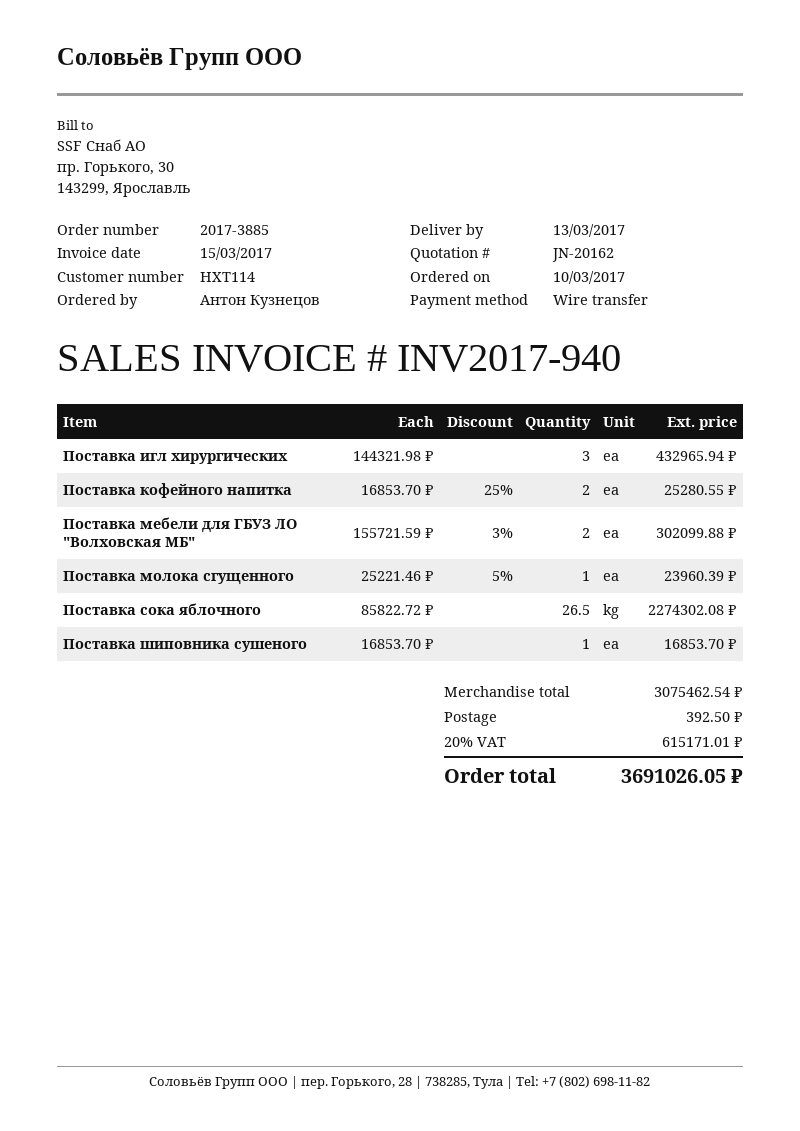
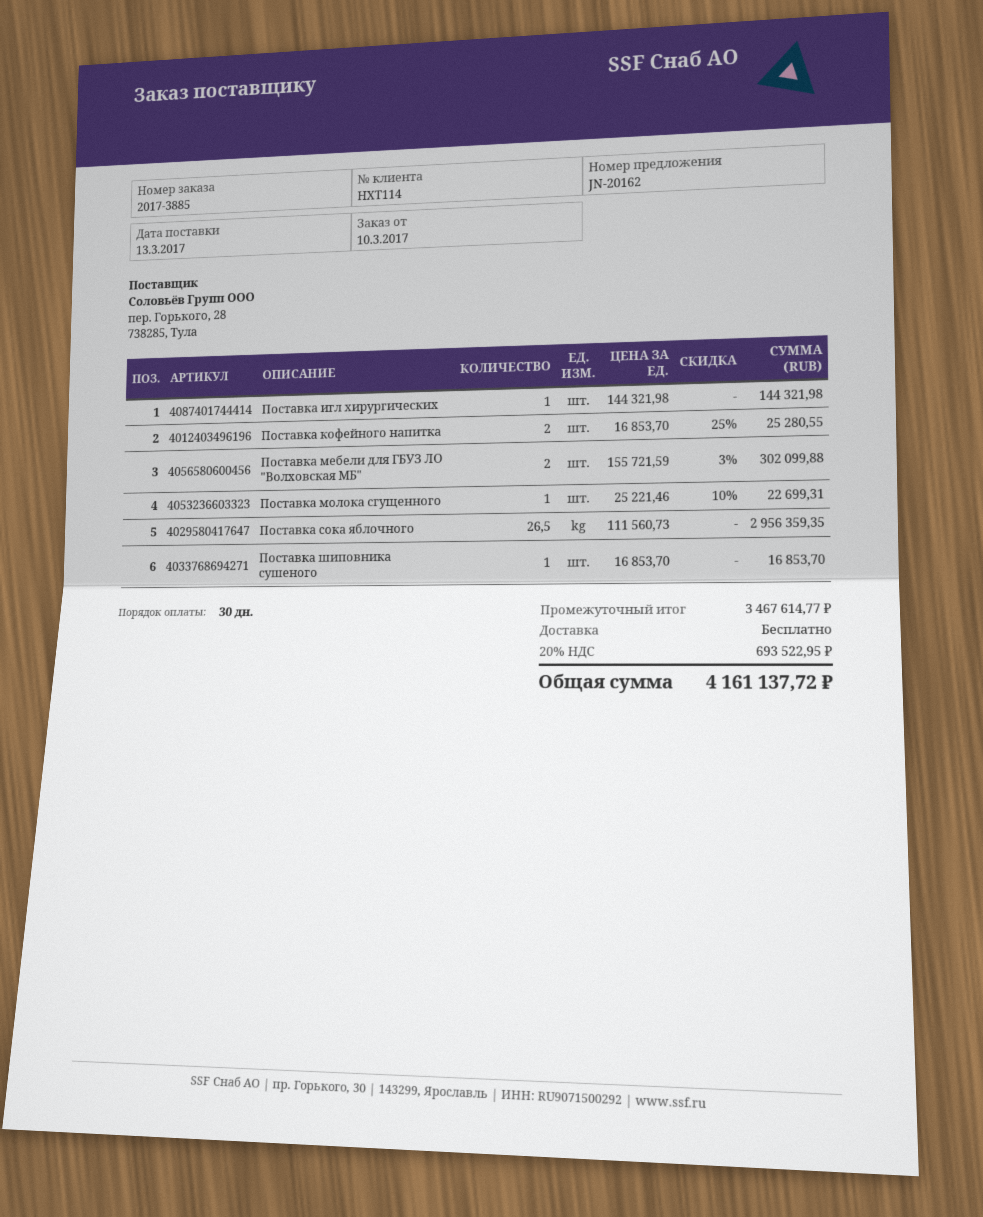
Поставка игл хирургических: 3 x 144321.98 = 432965.94 -> 1 x 144321.98 = 144321.98
Поставка молока сгущенного: 1 x 25221.46 - 5% = 23960.39 -> 1 x 25221.46 - 10% = 22699.31
Поставка сока яблочного: 26.5 x 85822.72 = 2274302.08 -> 26.5 x 111560.73 = 2956359.35
subtotal: 3075462.54 -> 3467614.77
shipping: 392.50 -> 0.00
tax: 20% = 615171.01 -> 20% = 693522.95
total: 3691026.05 -> 4161137.72

